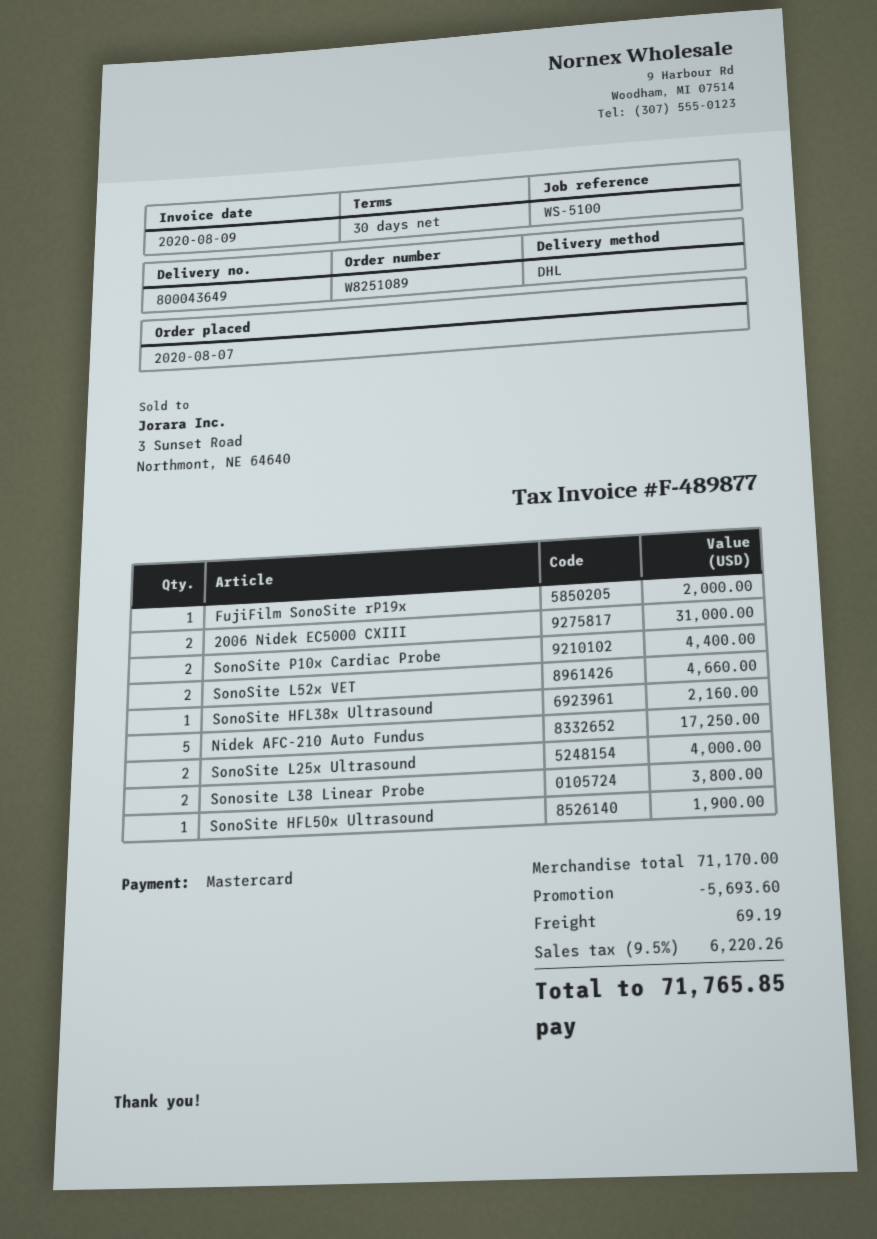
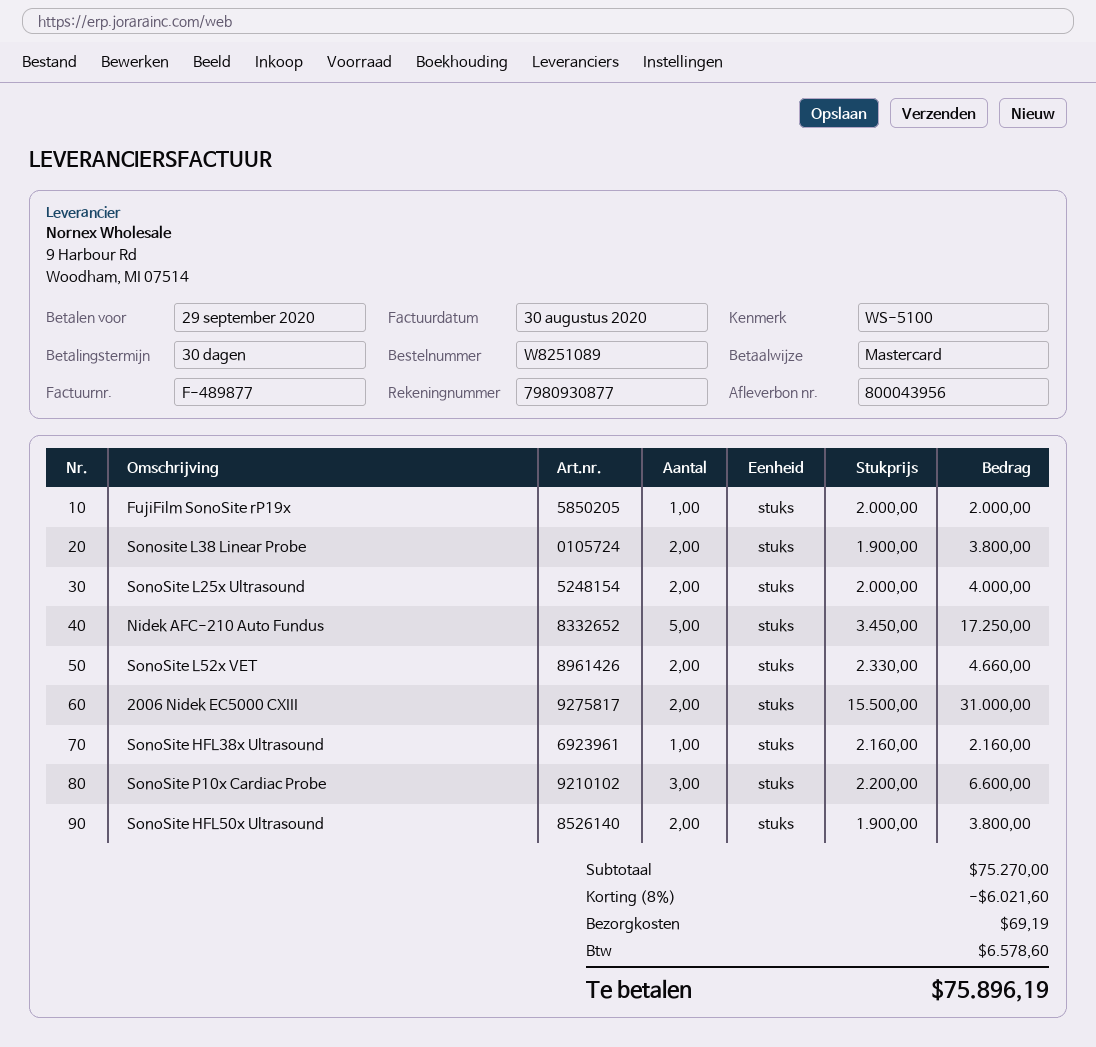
delivery note number: 800043649 -> 800043956
invoice date: 2020-08-09 -> 2020-08-30
SonoSite P10x Cardiac Probe: 2 for 4400.00 -> 3 for 6600.00
SonoSite HFL50x Ultrasound: 1 for 1900.00 -> 2 for 3800.00
subtotal: 71170.00 -> 75270.00
discount: 5693.60 -> 6021.60
tax: 6220.26 -> 6578.60
total: 71765.85 -> 75896.19

